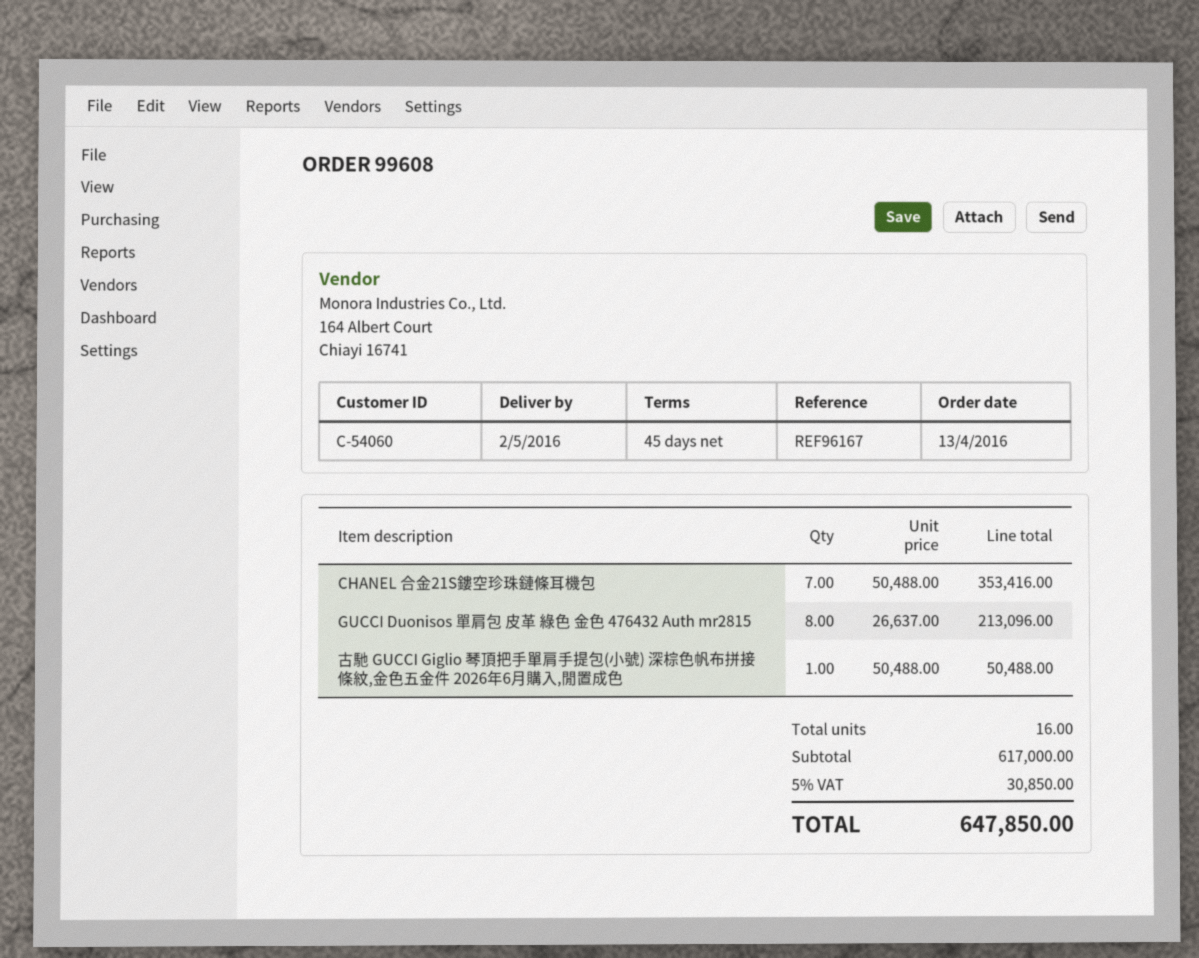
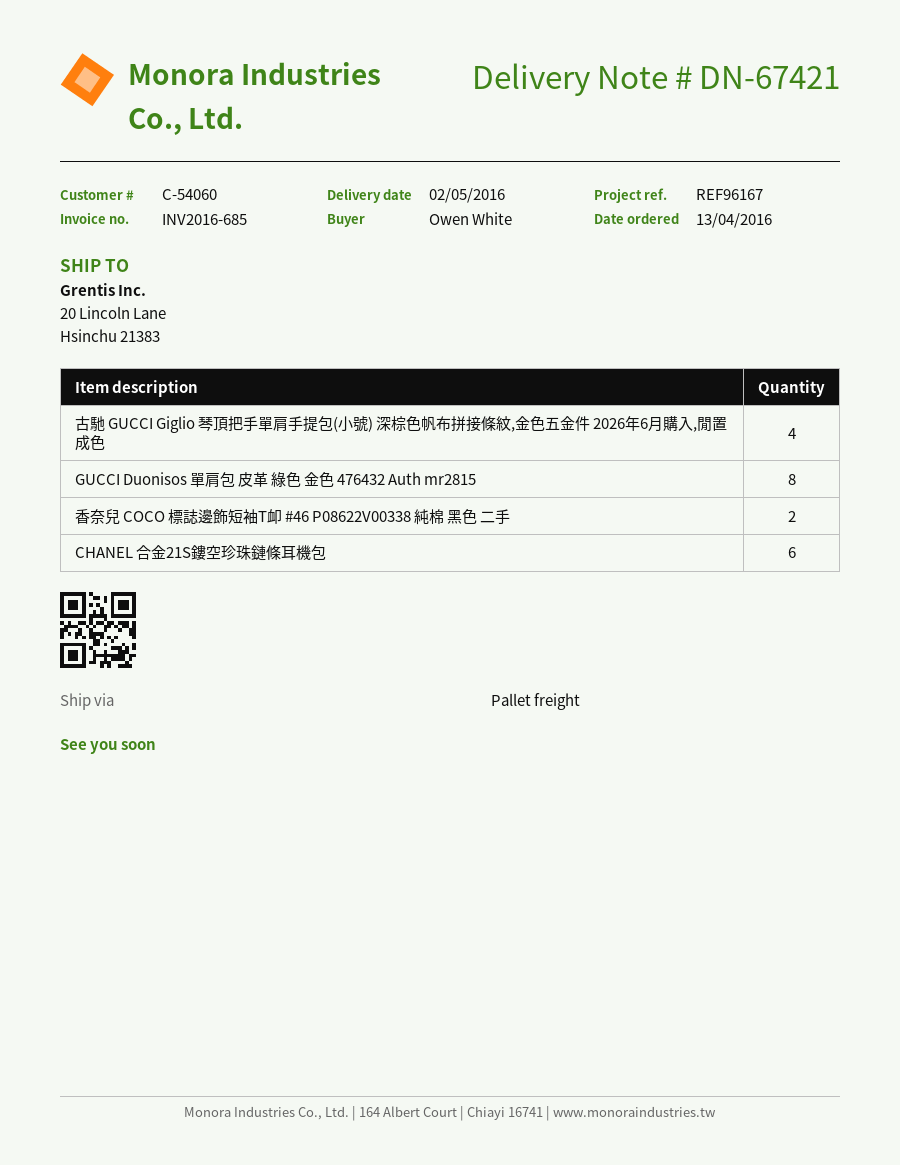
CHANEL 合金21S鏤空珍珠鏈條耳機包: 7 -> 6
古馳 GUCCI Giglio 琴頂把手單肩手提包(小號) 深棕色帆布拼接條紋,金色五金件 2026年6月購入,閒置成色: 1 -> 4
香奈兒 COCO 標誌邊飾短袖T卹 #46 P08622V00338 純棉 黑色 二手: none -> 2

